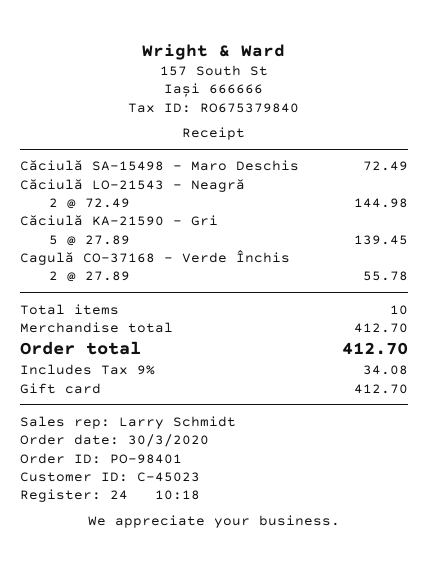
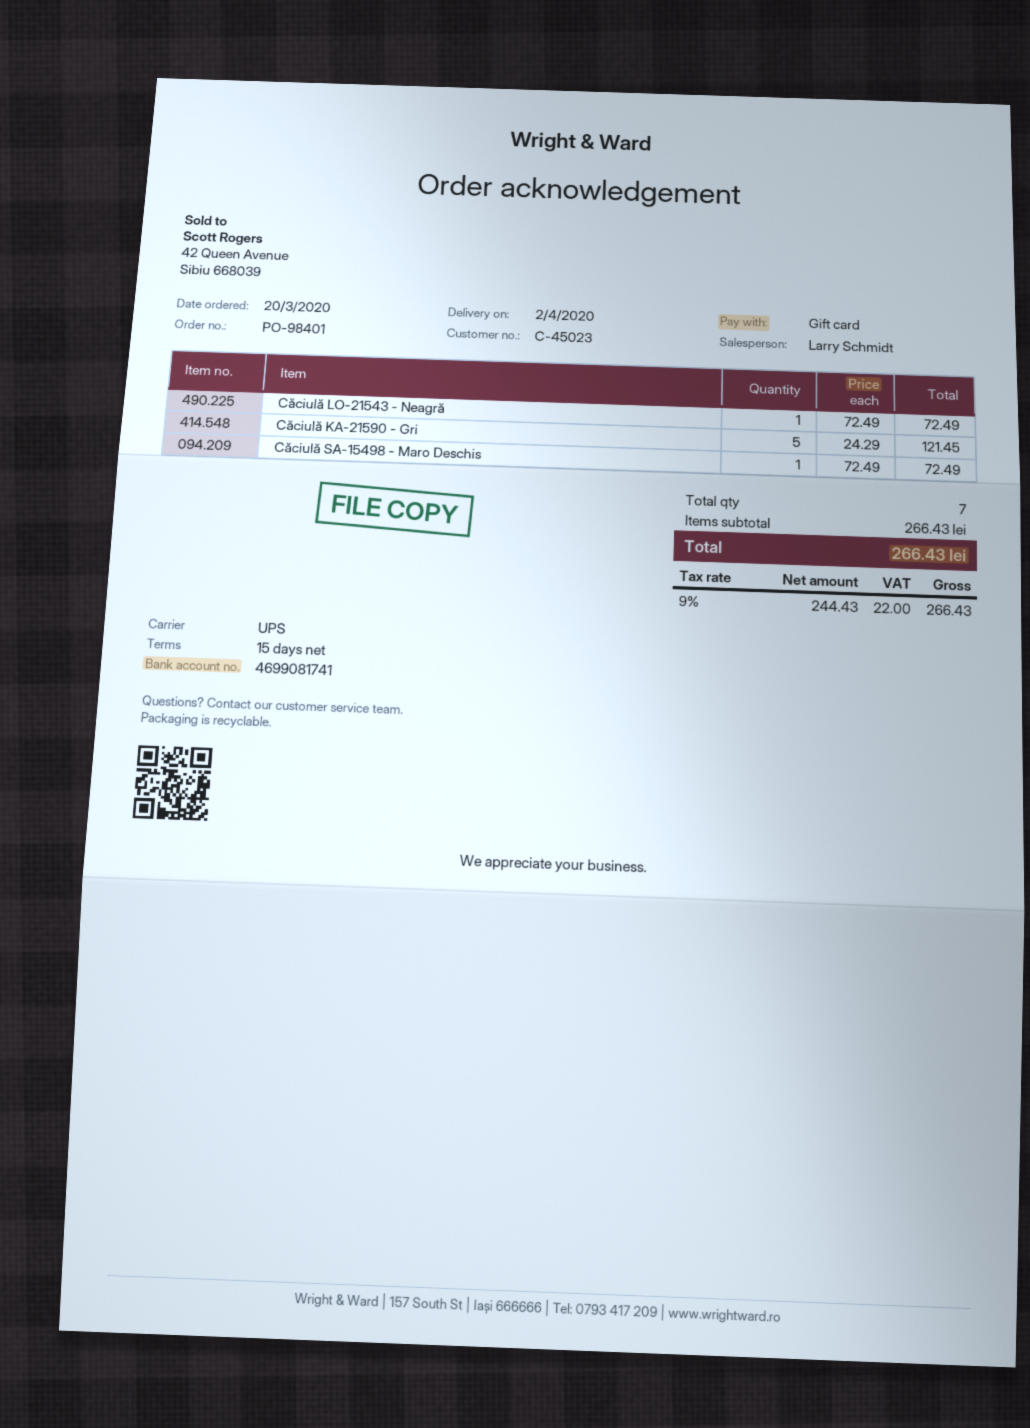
order date: 2020-03-30 -> 2020-03-20
Căciulă LO-21543 - Neagră: 2 x 72.49 = 144.98 -> 1 x 72.49 = 72.49
Căciulă KA-21590 - Gri: 5 x 27.89 = 139.45 -> 5 x 24.29 = 121.45
Cagulă CO-37168 - Verde Închis: 2 x 27.89 = 55.78 -> none
total quantity: 10 -> 7
subtotal: 412.70 -> 266.43
tax: 9% = 34.08 -> 9% = 22.00
total: 412.70 -> 266.43

